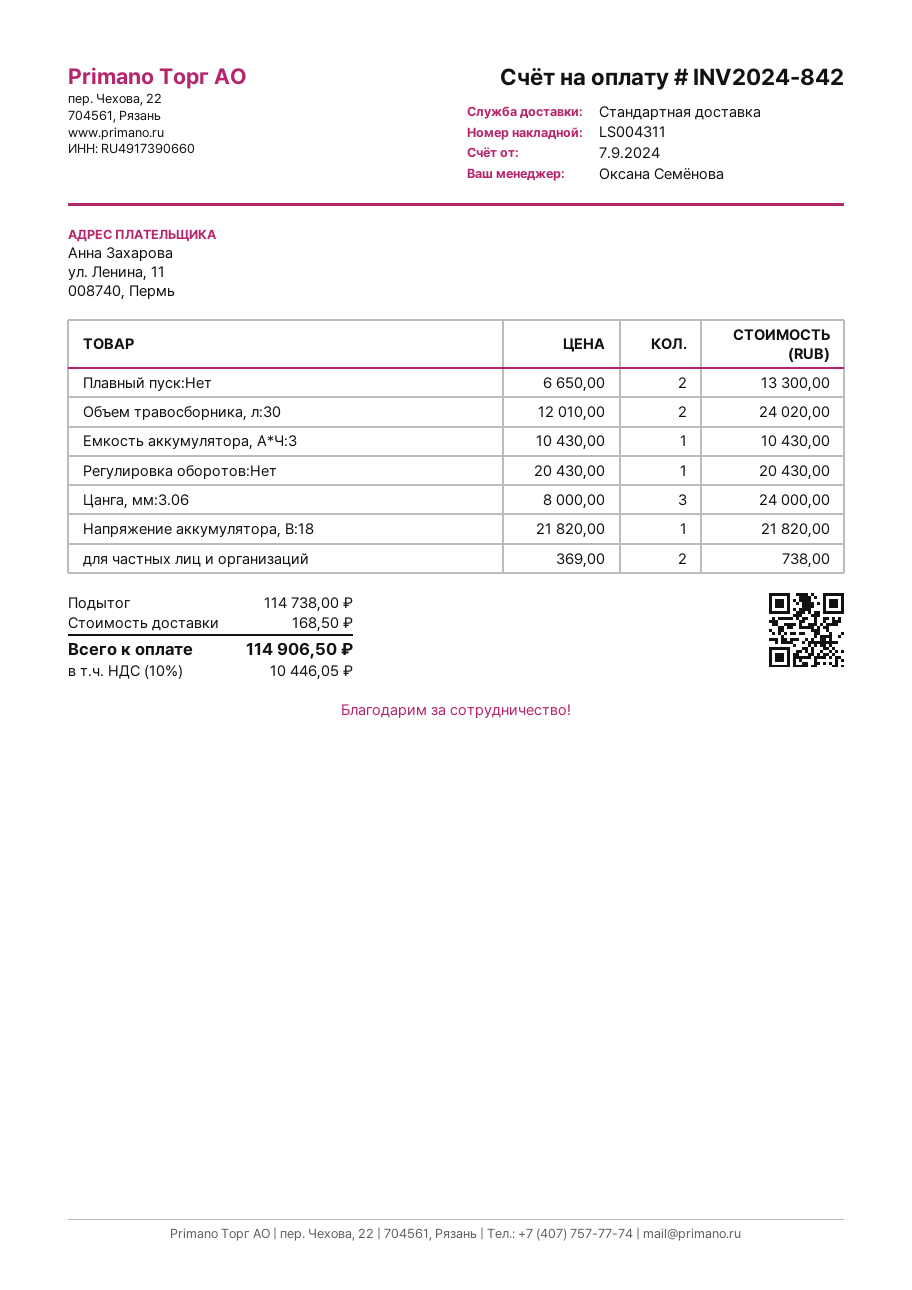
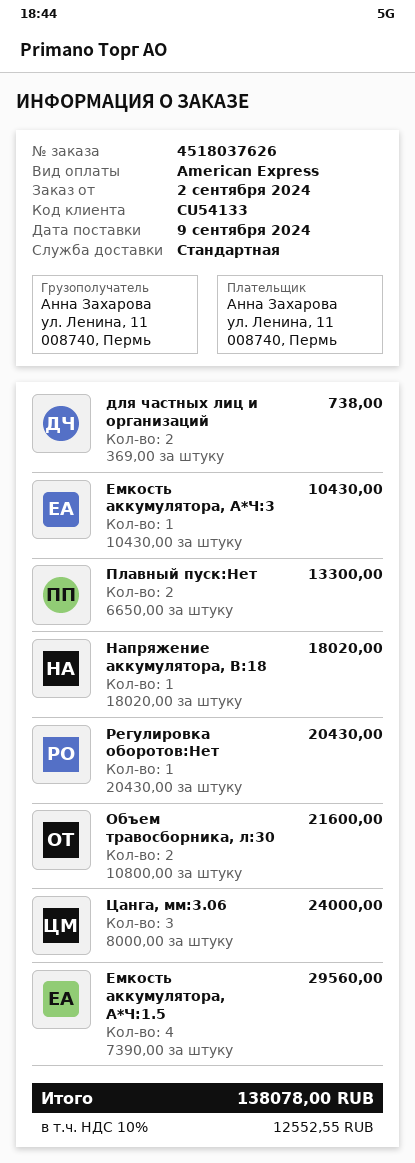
Объем травосборника, л:30: 2 x 12010.00 = 24020.00 -> 2 x 10800.00 = 21600.00
Напряжение аккумулятора, В:18: 1 x 21820.00 = 21820.00 -> 1 x 18020.00 = 18020.00
Емкость аккумулятора, А*Ч:1.5: none -> 4 x 7390.00 = 29560.00
shipping: 168.50 -> none
tax: 10% = 10446.05 -> 10% = 12552.55
total: 114906.50 -> 138078.00

